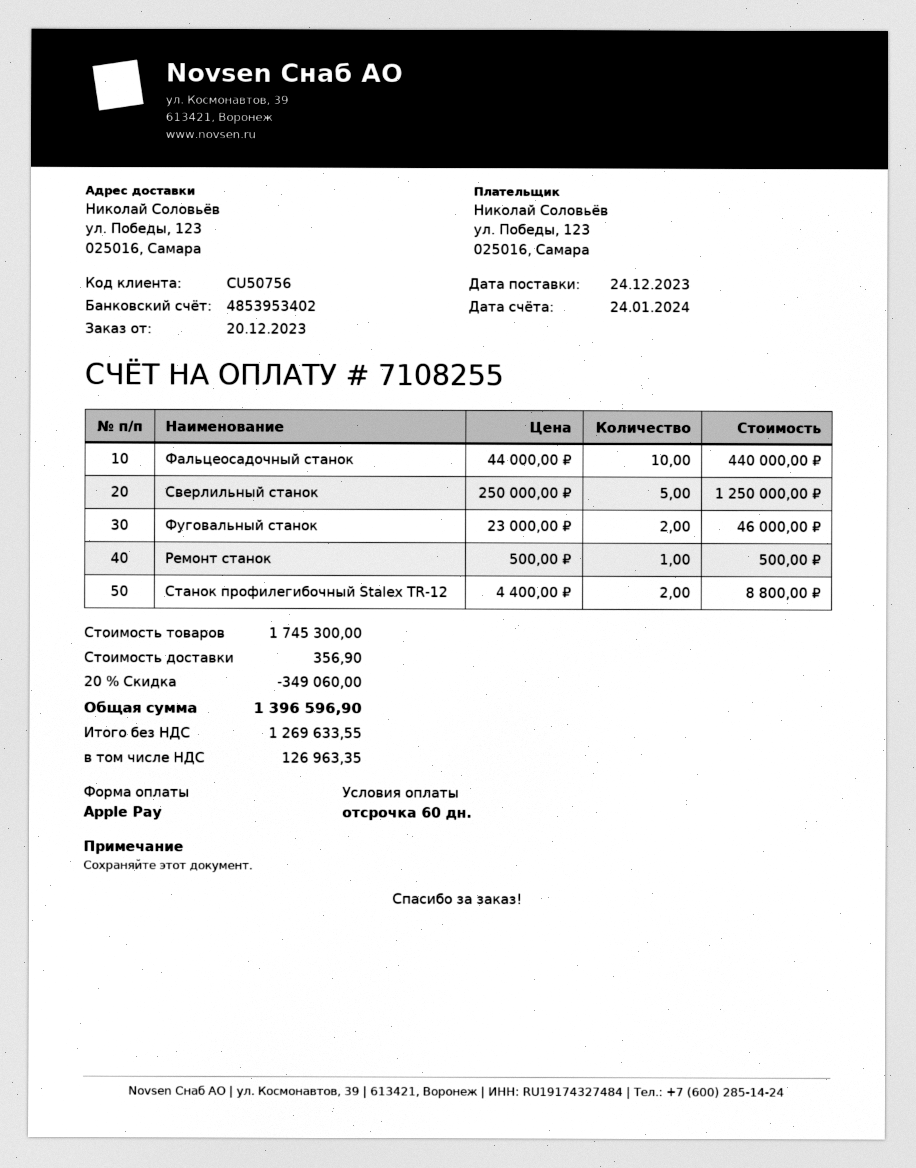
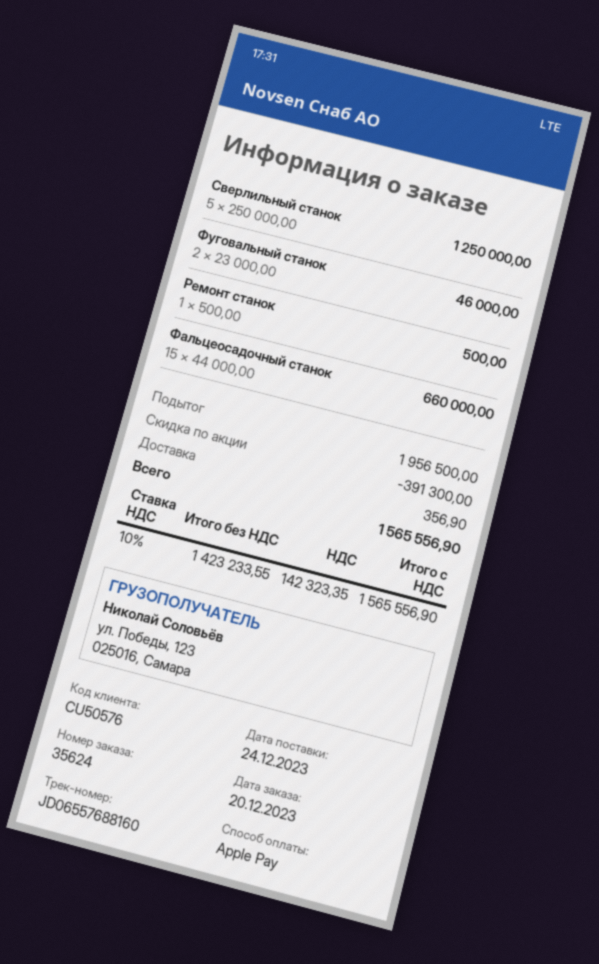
customer number: CU50756 -> CU50576
Фальцеосадочный станок: 10 x 44000.00 = 440000.00 -> 15 x 44000.00 = 660000.00
Станок профилегибочный Stalex TR-12: 2 x 4400.00 = 8800.00 -> none
subtotal: 1745300.00 -> 1956500.00
discount: 349060.00 -> 391300.00
net: 1269633.55 -> 1423233.55
tax: 126963.35 -> 142323.35
total: 1396596.90 -> 1565556.90

